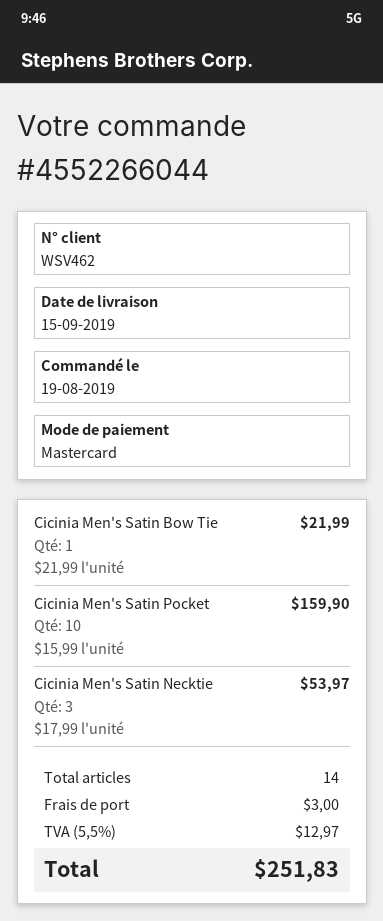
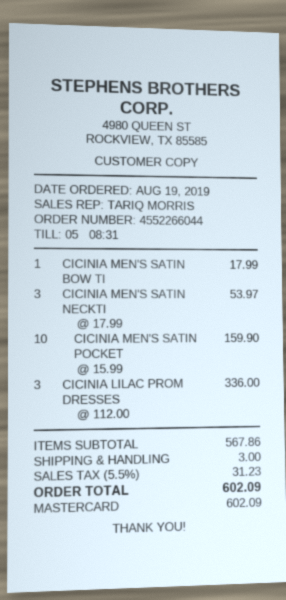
Cicinia Men's Satin Bow Tie: 1 x 21.99 = 21.99 -> 1 x 17.99 = 17.99
CICINIA LILAC PROM DRESSES: none -> 3 x 112.00 = 336.00
tax: 5.5% = 12.97 -> 5.5% = 31.23
total: 251.83 -> 602.09

